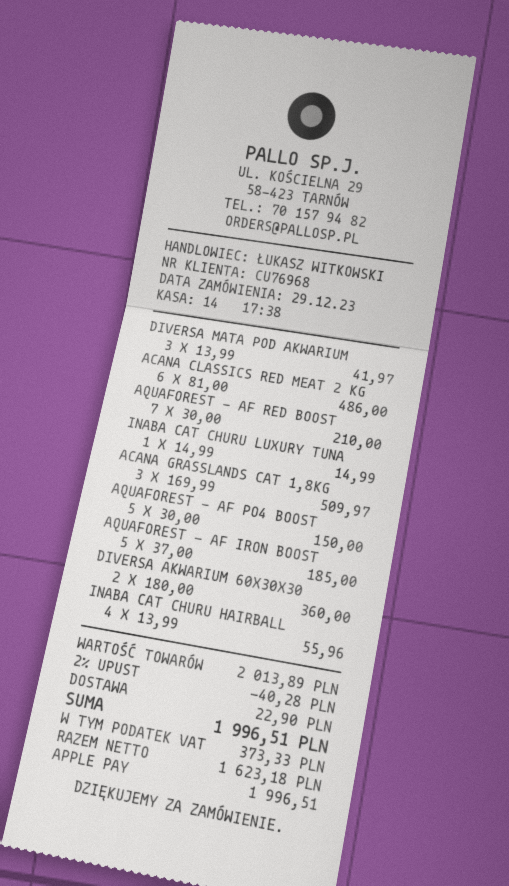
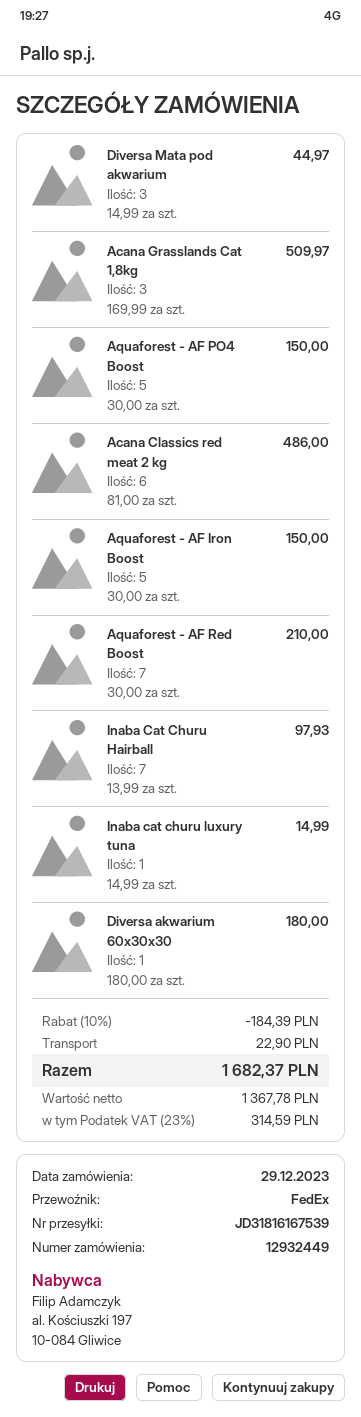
DIVERSA MATA POD AKWARIUM: 3 x 13.99 = 41.97 -> 3 x 14.99 = 44.97
AQUAFOREST - AF IRON BOOST: 5 x 37.00 = 185.00 -> 5 x 30.00 = 150.00
DIVERSA AKWARIUM 60X30X30: 2 x 180.00 = 360.00 -> 1 x 180.00 = 180.00
INABA CAT CHURU HAIRBALL: 4 x 13.99 = 55.96 -> 7 x 13.99 = 97.93
discount: 2% = 40.28 -> 10% = 184.39
net: 1623.18 -> 1367.78
tax: 373.33 -> 314.59
total: 1996.51 -> 1682.37

